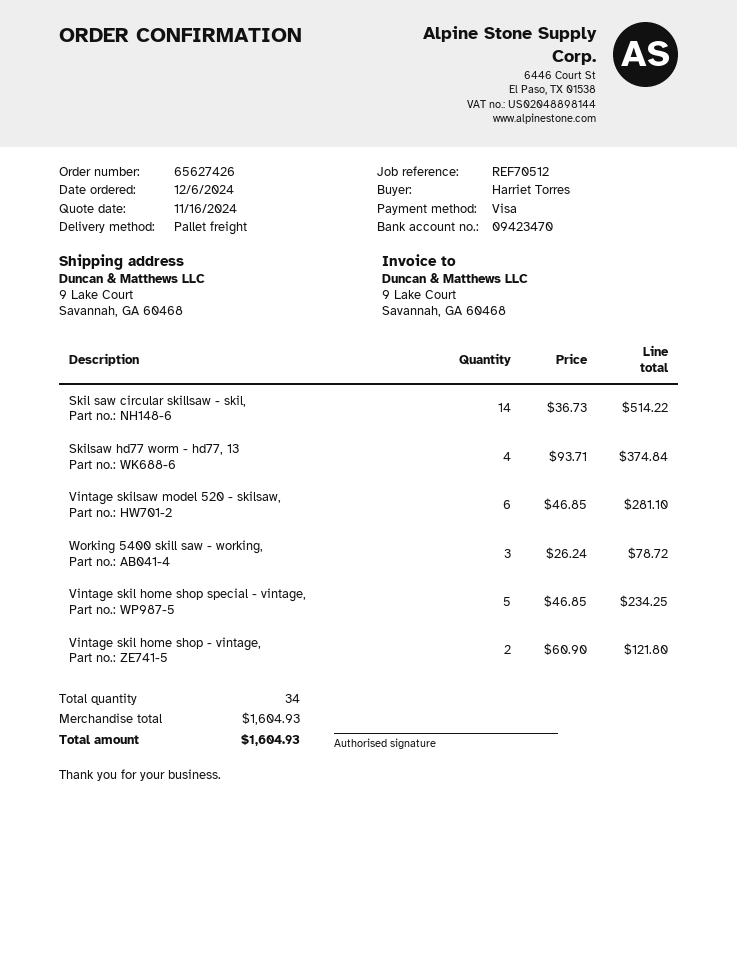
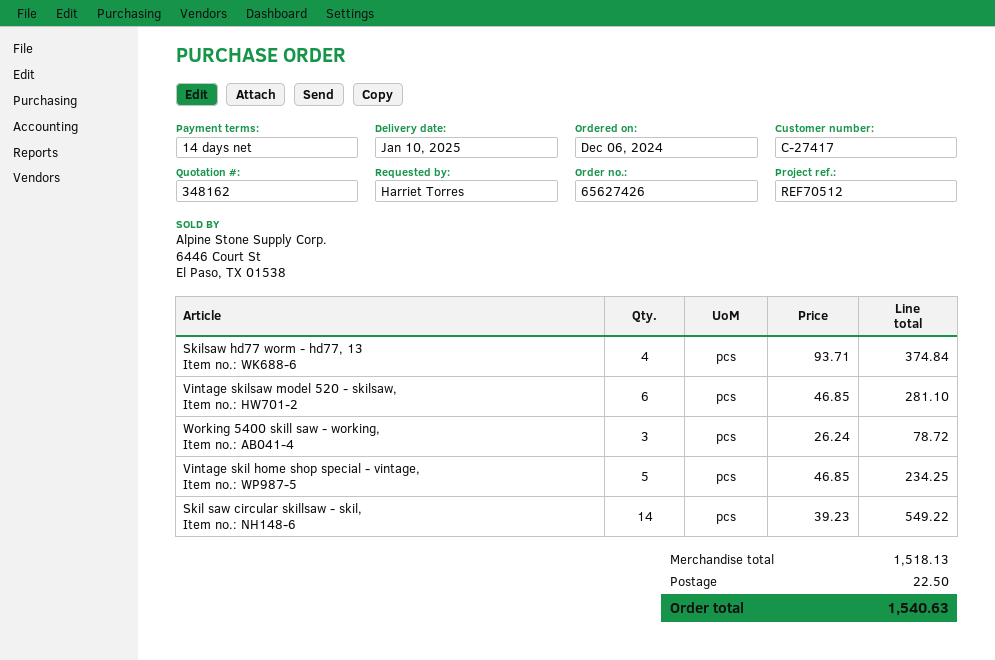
Skil saw circular skillsaw - skil,: 14 x 36.73 = 514.22 -> 14 x 39.23 = 549.22
Vintage skil home shop - vintage,: 2 x 60.90 = 121.80 -> none
subtotal: 1604.93 -> 1518.13
shipping: none -> 22.50
total: 1604.93 -> 1540.63

